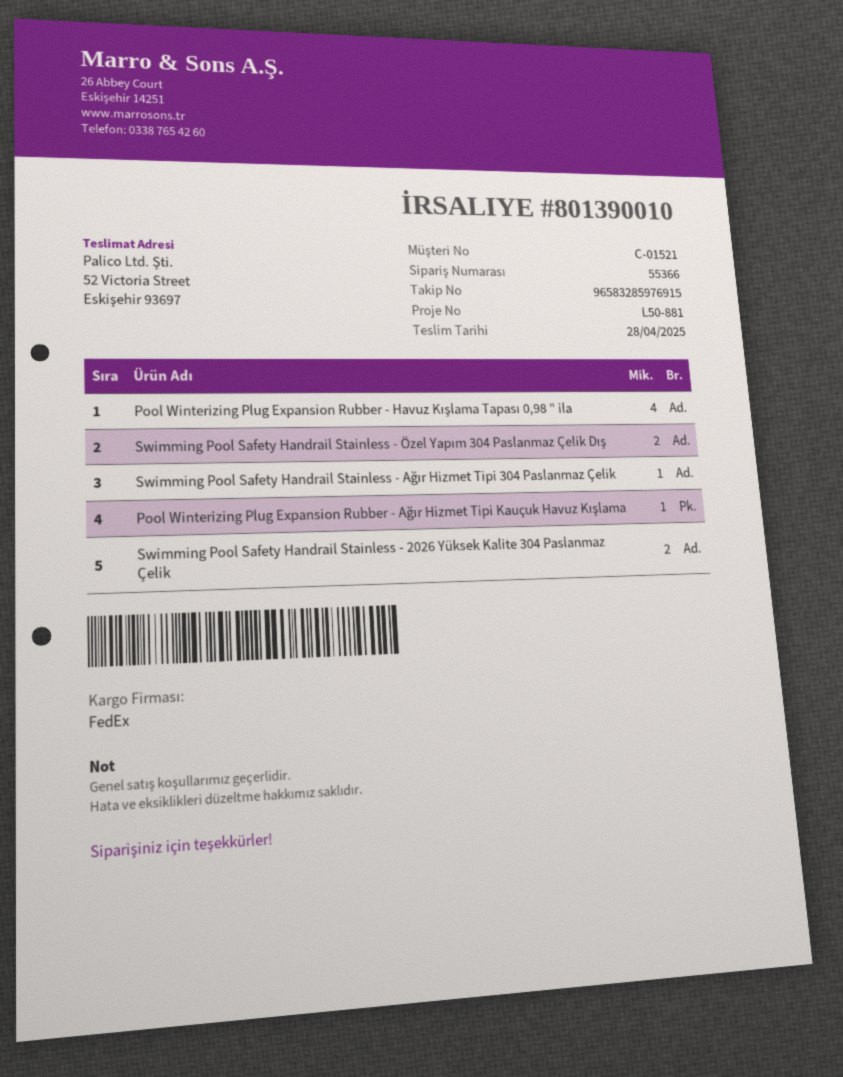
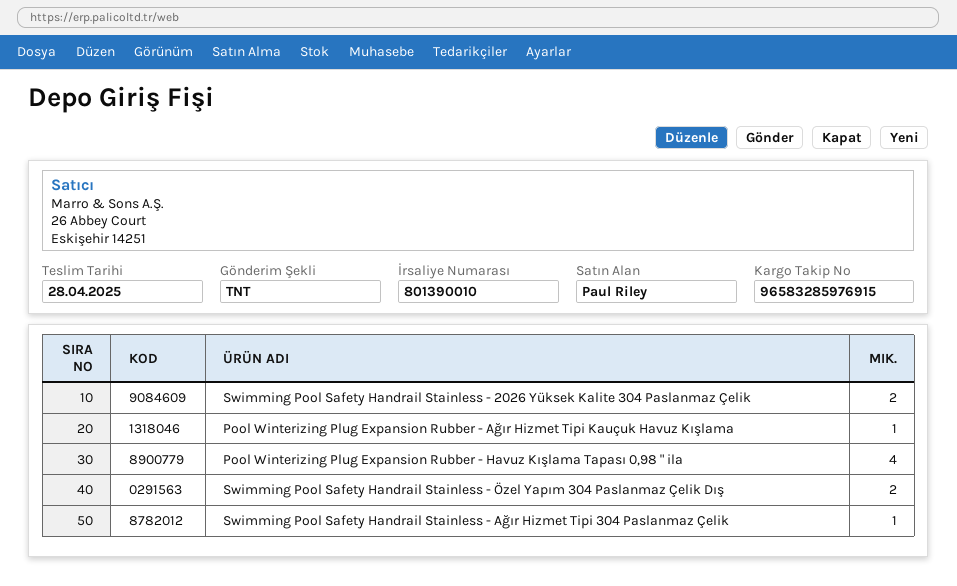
shipping method: FedEx -> TNT

